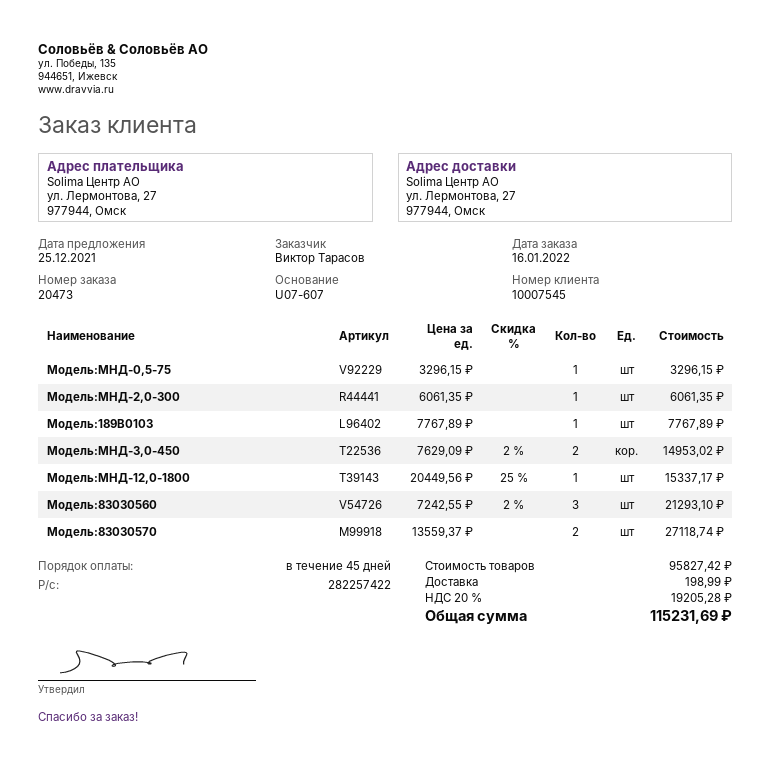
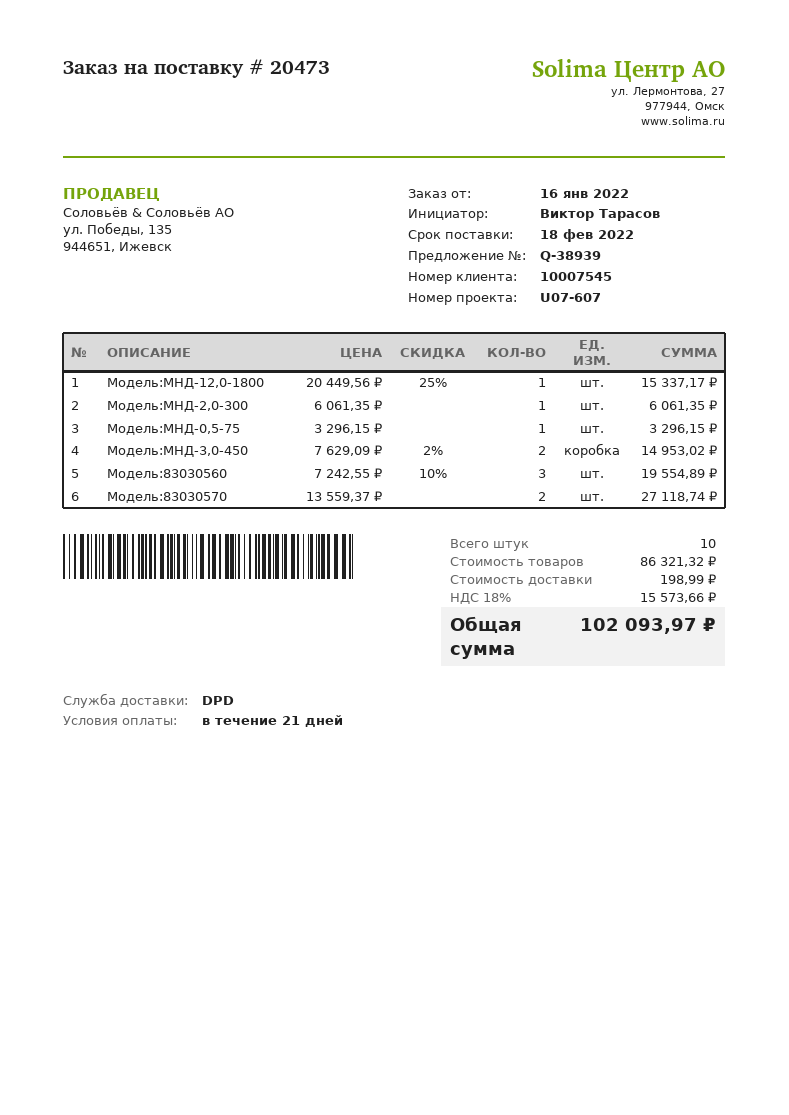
payment terms: 45 days -> 21 days
Модель:189B0103: 1 x 7767.89 = 7767.89 -> none
Модель:83030560: 3 x 7242.55 - 2% = 21293.10 -> 3 x 7242.55 - 10% = 19554.89
subtotal: 95827.42 -> 86321.32
tax: 20% = 19205.28 -> 18% = 15573.66
total: 115231.69 -> 102093.97

